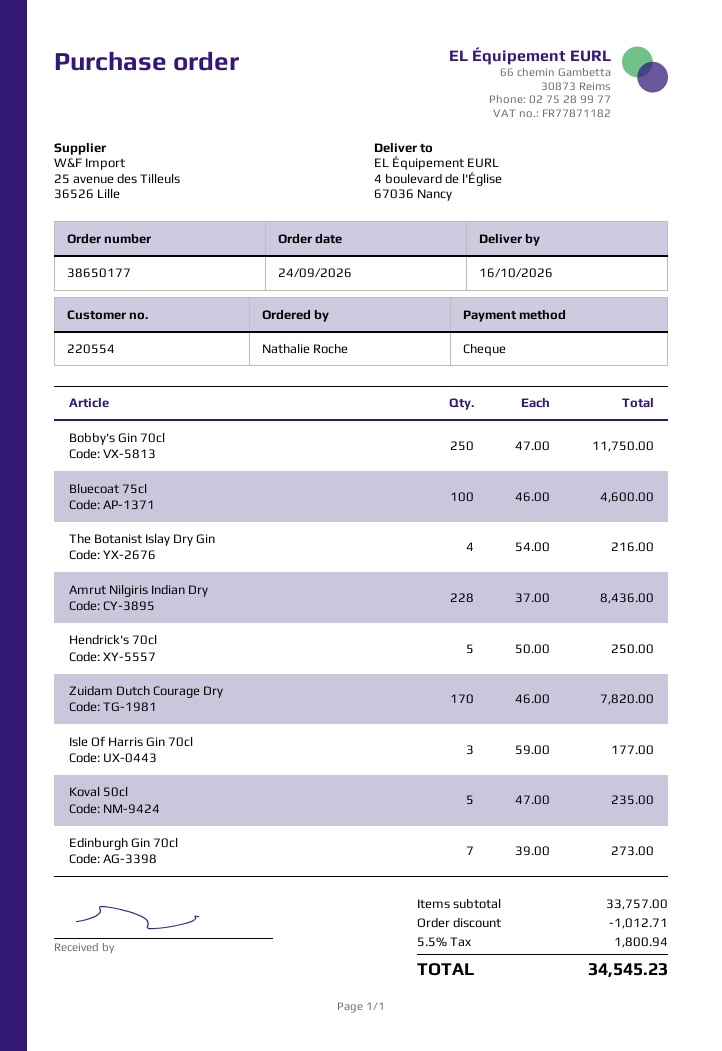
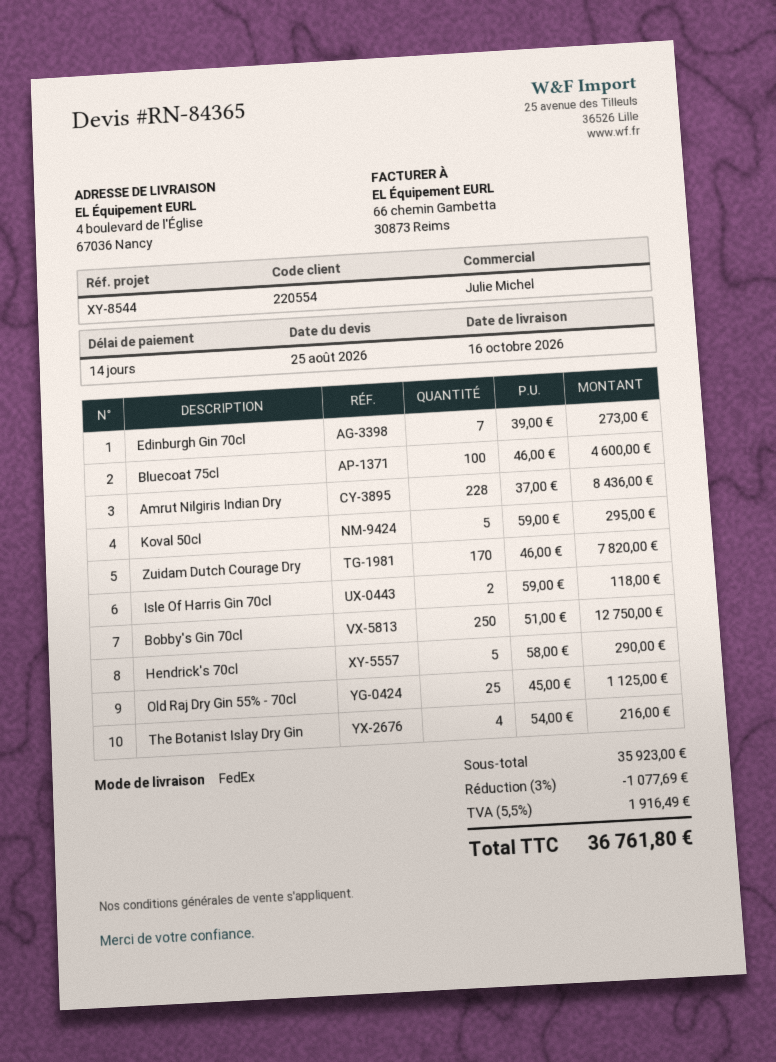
Bobby's Gin 70cl: 250 x 47.00 = 11750.00 -> 250 x 51.00 = 12750.00
Hendrick's 70cl: 5 x 50.00 = 250.00 -> 5 x 58.00 = 290.00
Isle Of Harris Gin 70cl: 3 x 59.00 = 177.00 -> 2 x 59.00 = 118.00
Koval 50cl: 5 x 47.00 = 235.00 -> 5 x 59.00 = 295.00
Old Raj Dry Gin 55% - 70cl: none -> 25 x 45.00 = 1125.00
subtotal: 33757.00 -> 35923.00
discount: 1012.71 -> 1077.69
tax: 5.5% = 1800.94 -> 5.5% = 1916.49
total: 34545.23 -> 36761.80

